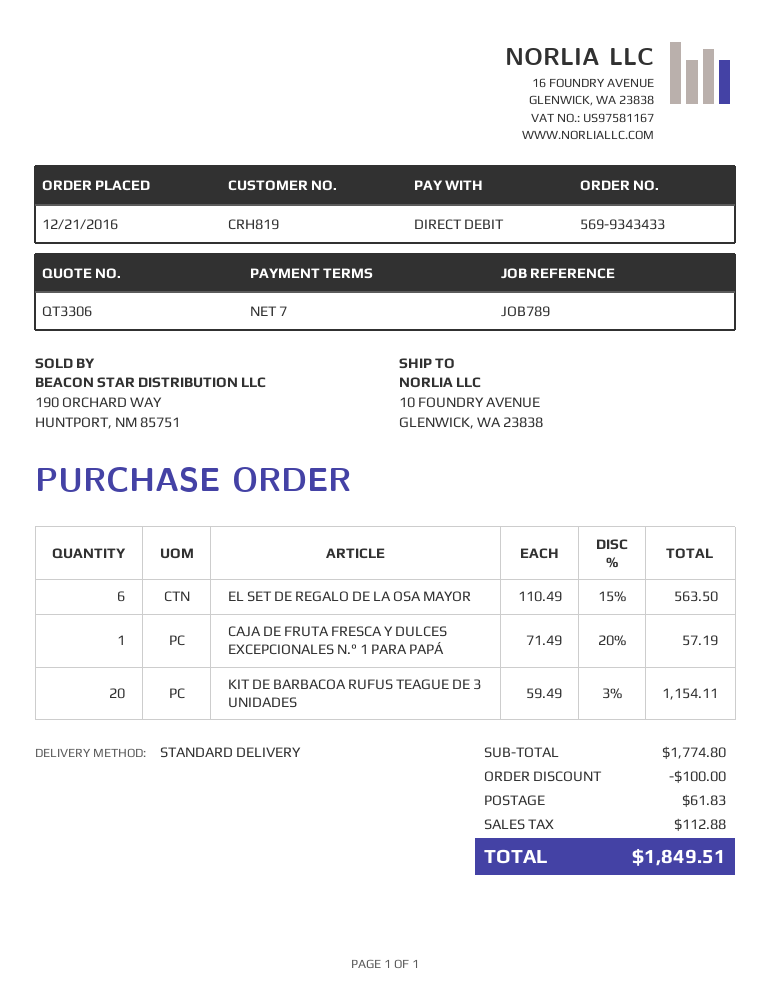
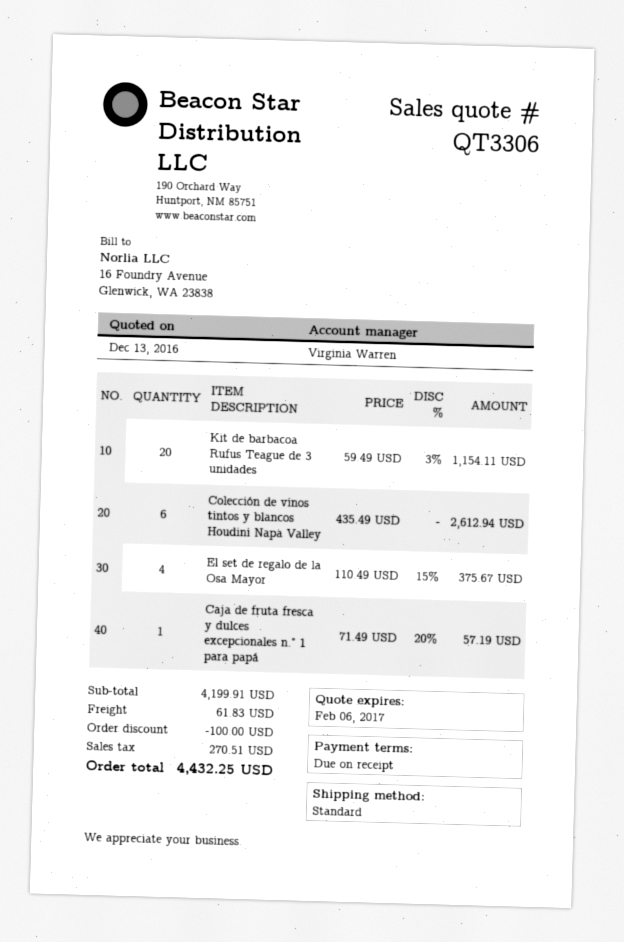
payment terms: 7 days -> on receipt
EL SET DE REGALO DE LA OSA MAYOR: 6 x 110.49 - 15% = 563.50 -> 4 x 110.49 - 15% = 375.67
Colección de vinos tintos y blancos Houdini Napa Valley: none -> 6 x 435.49 = 2612.94
subtotal: 1774.80 -> 4199.91
tax: 112.88 -> 270.51
total: 1849.51 -> 4432.25

